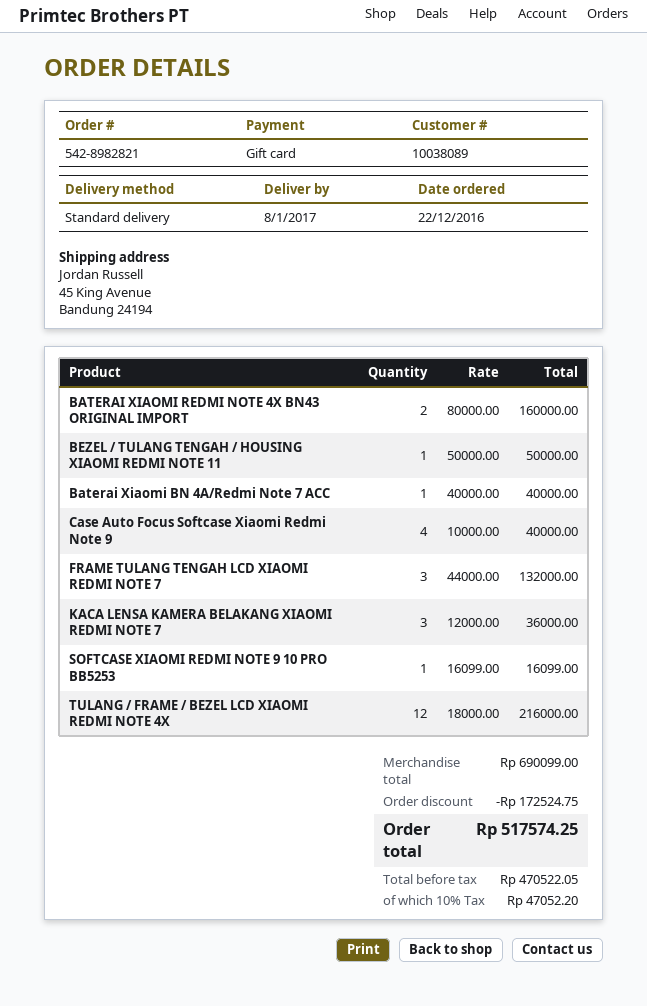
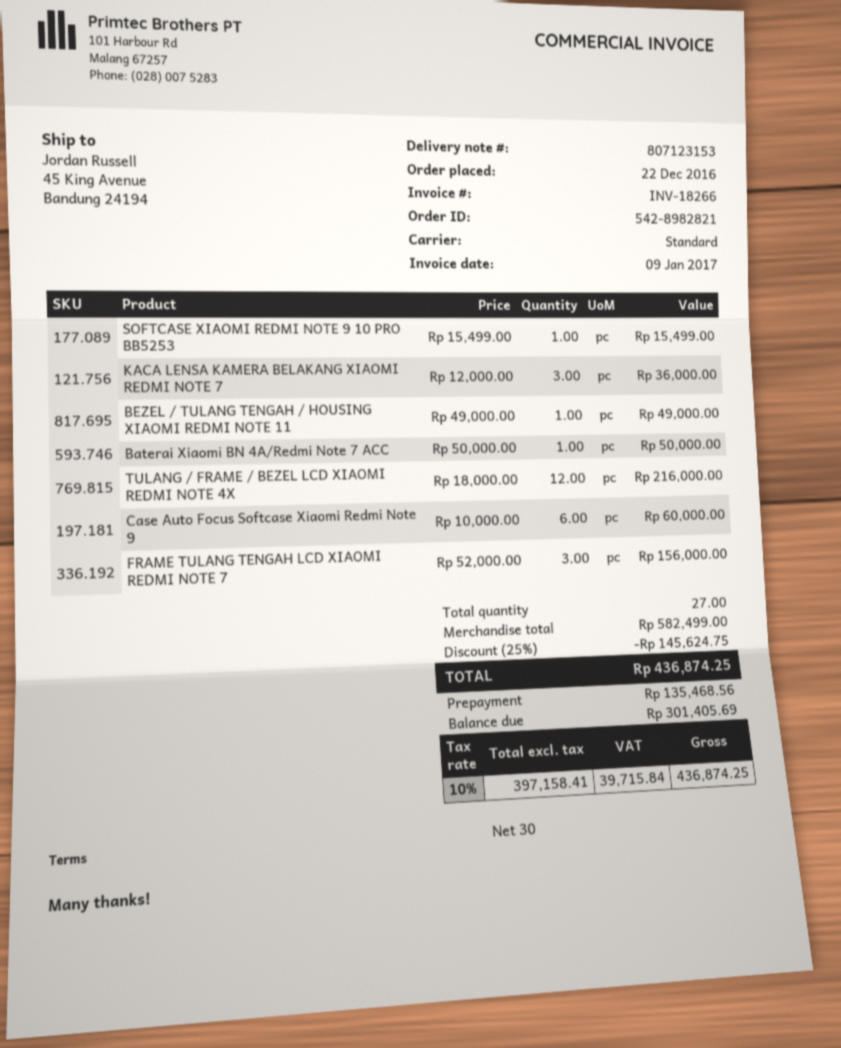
BATERAI XIAOMI REDMI NOTE 4X BN43 ORIGINAL IMPORT: 2 x 80000.00 = 160000.00 -> none
BEZEL / TULANG TENGAH / HOUSING XIAOMI REDMI NOTE 11: 1 x 50000.00 = 50000.00 -> 1 x 49000.00 = 49000.00
Baterai Xiaomi BN 4A/Redmi Note 7 ACC: 1 x 40000.00 = 40000.00 -> 1 x 50000.00 = 50000.00
Case Auto Focus Softcase Xiaomi Redmi Note 9: 4 x 10000.00 = 40000.00 -> 6 x 10000.00 = 60000.00
FRAME TULANG TENGAH LCD XIAOMI REDMI NOTE 7: 3 x 44000.00 = 132000.00 -> 3 x 52000.00 = 156000.00
SOFTCASE XIAOMI REDMI NOTE 9 10 PRO BB5253: 1 x 16099.00 = 16099.00 -> 1 x 15499.00 = 15499.00
subtotal: 690099.00 -> 582499.00
discount: 172524.75 -> 145624.75
net: 470522.05 -> 397158.41
tax: 10% = 47052.20 -> 10% = 39715.84
total: 517574.25 -> 436874.25

